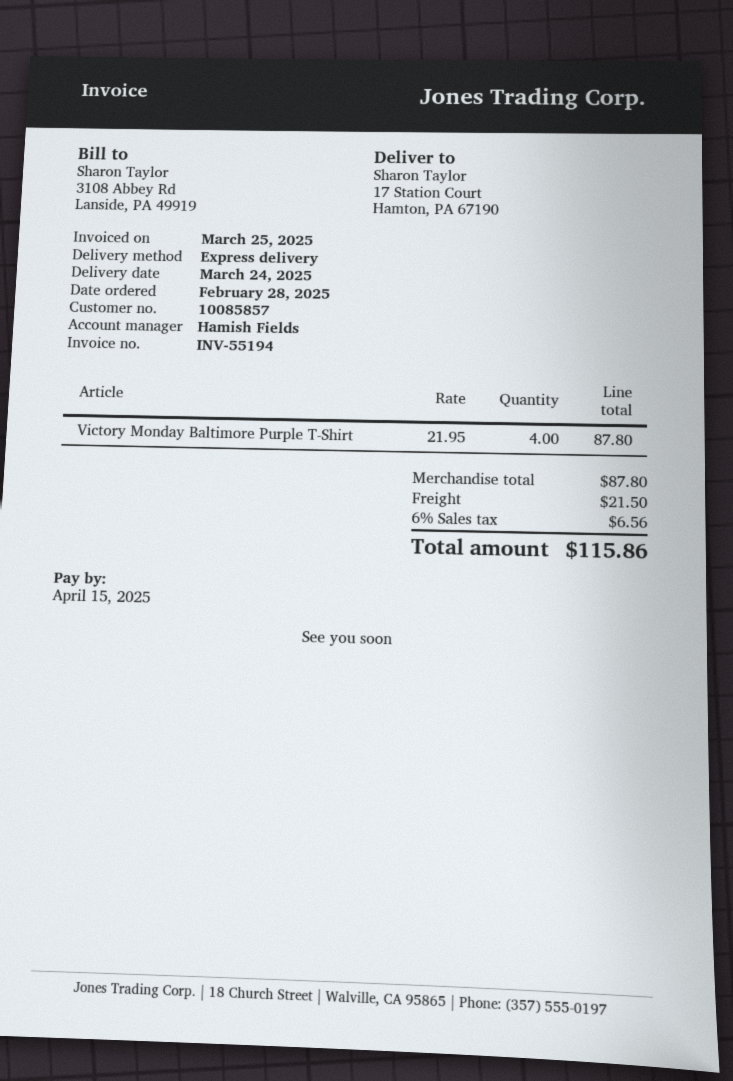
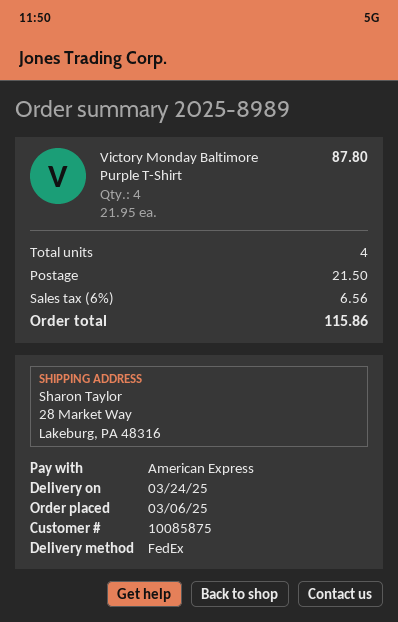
order date: 2025-02-28 -> 2025-03-06
customer number: 10085857 -> 10085875
shipping method: express -> FedEx
ship to: 17 Station Court, Hamton, PA 67190 -> 28 Market Way, Lakeburg, PA 48316

